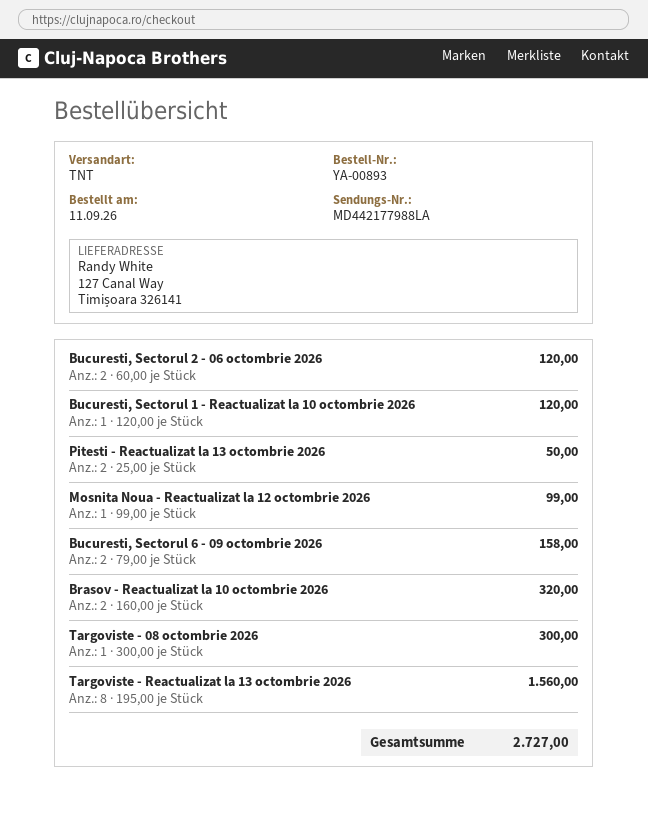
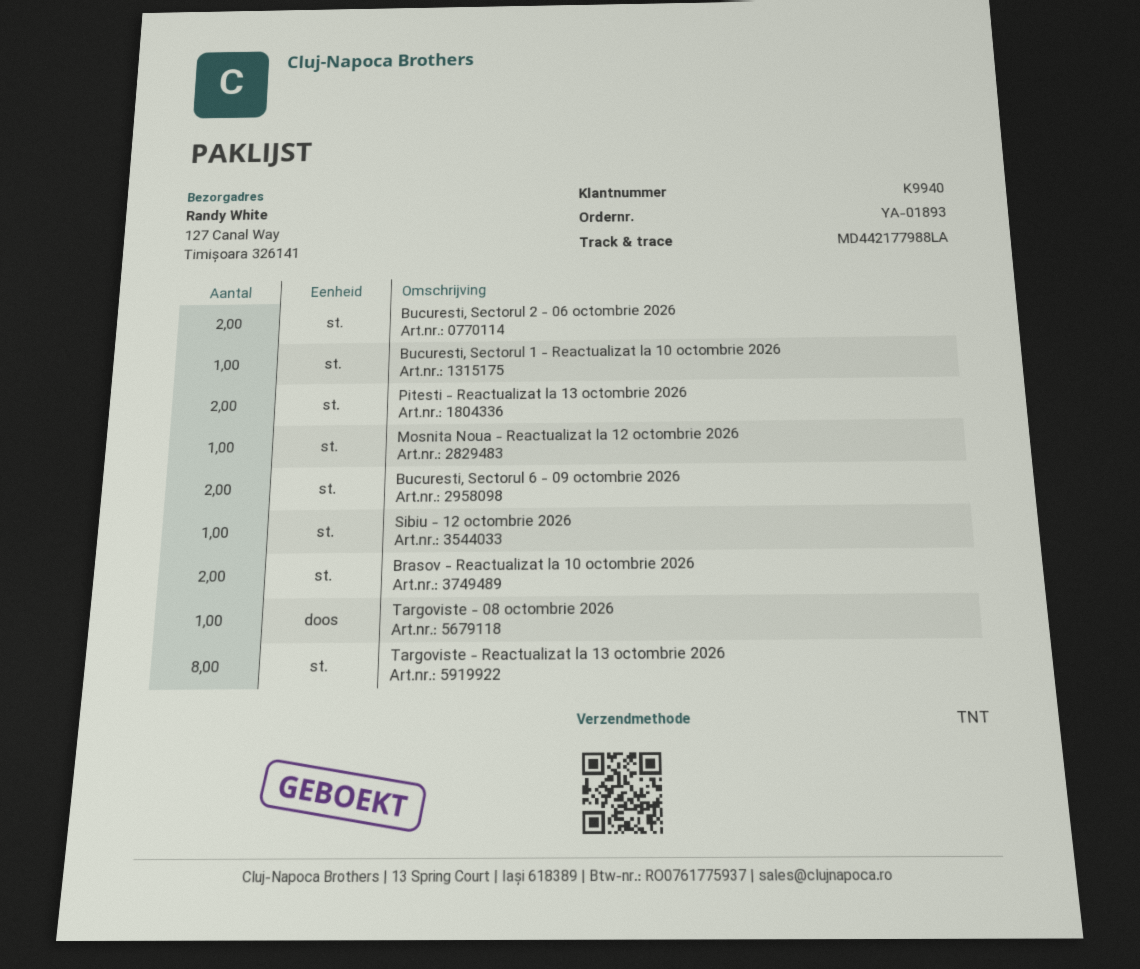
order number: YA-00893 -> YA-01893
Sibiu - 12 octombrie 2026: none -> 1

